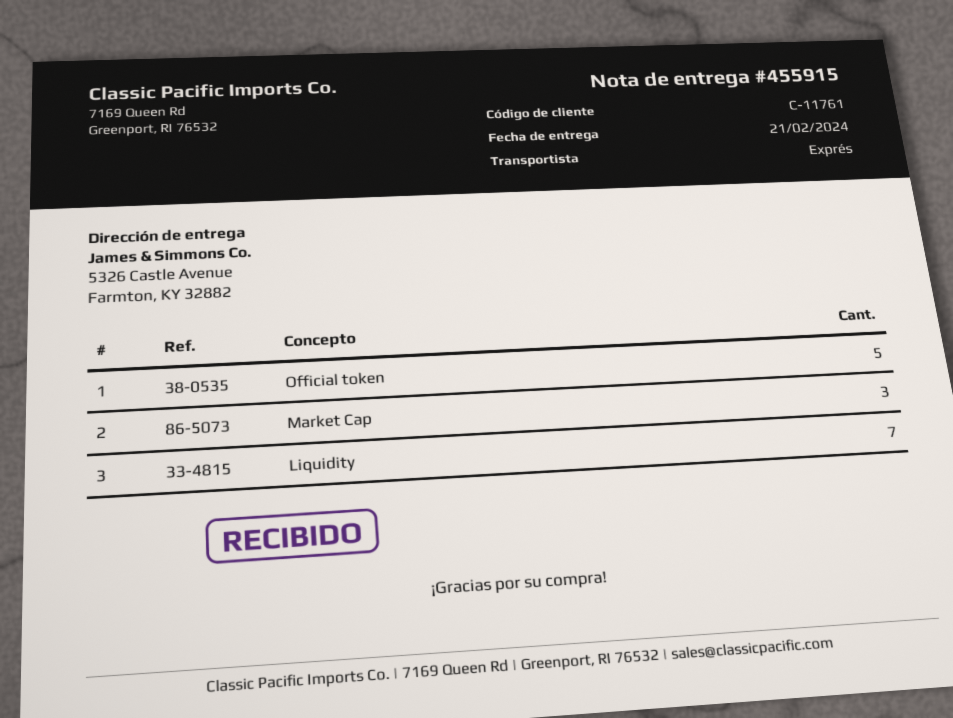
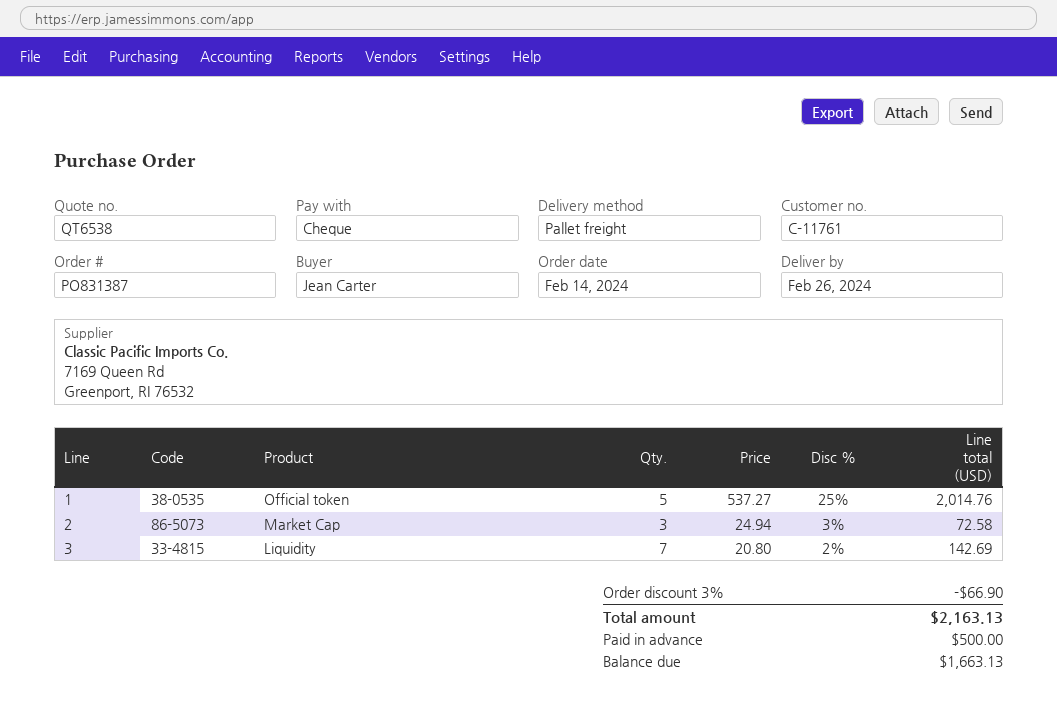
delivery date: 2024-02-21 -> 2024-02-26
shipping method: express -> pallet freight

